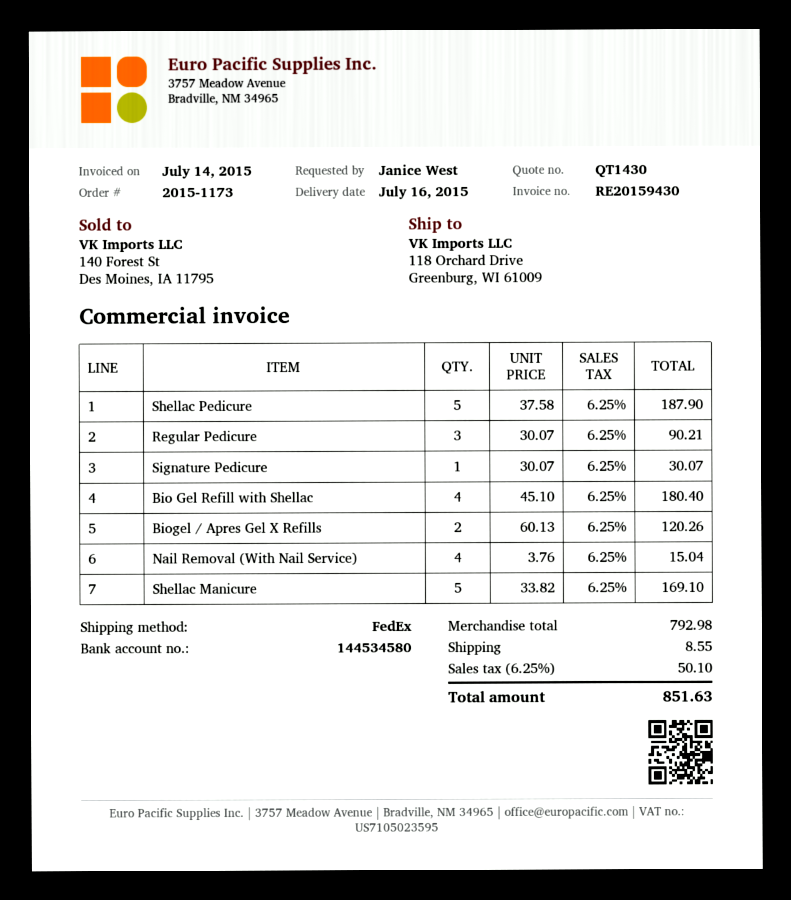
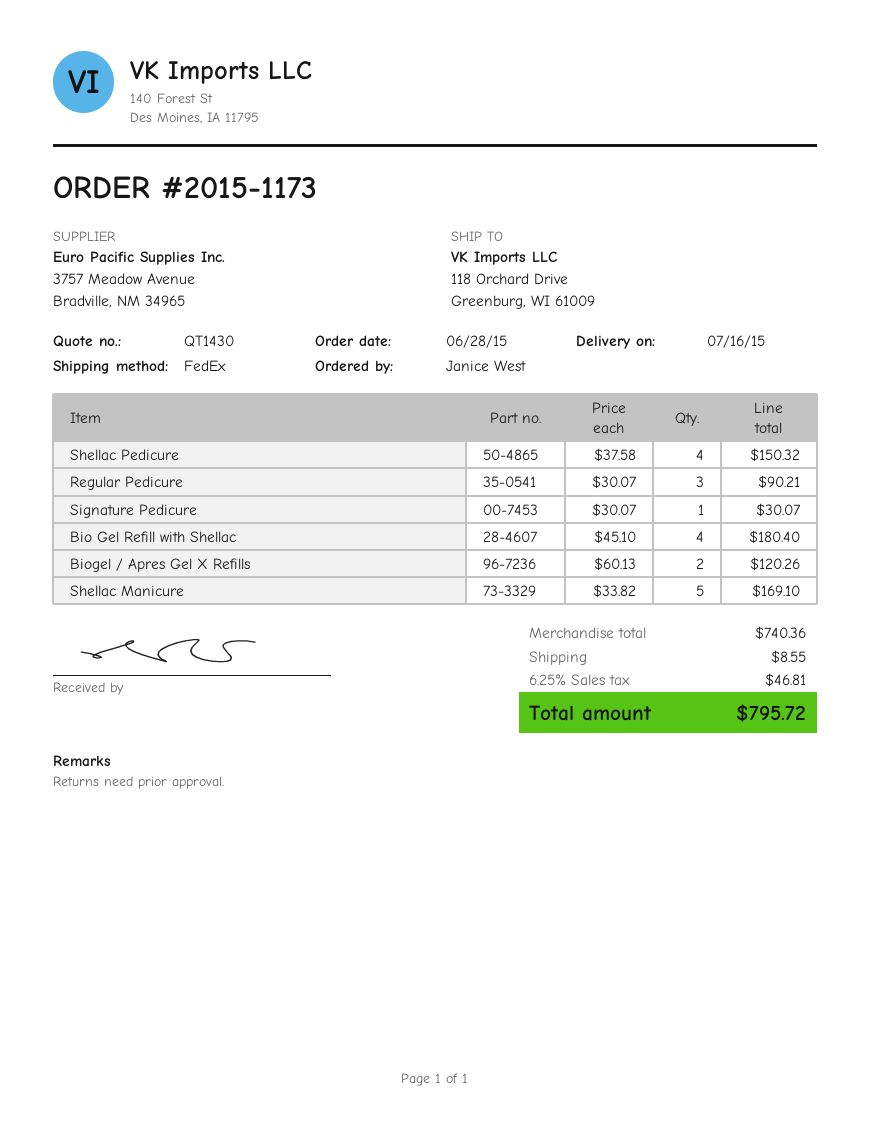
Shellac Pedicure: 5 x 37.58 = 187.90 -> 4 x 37.58 = 150.32
Nail Removal (With Nail Service): 4 x 3.76 = 15.04 -> none
subtotal: 792.98 -> 740.36
tax: 6.25% = 50.10 -> 6.25% = 46.81
total: 851.63 -> 795.72

